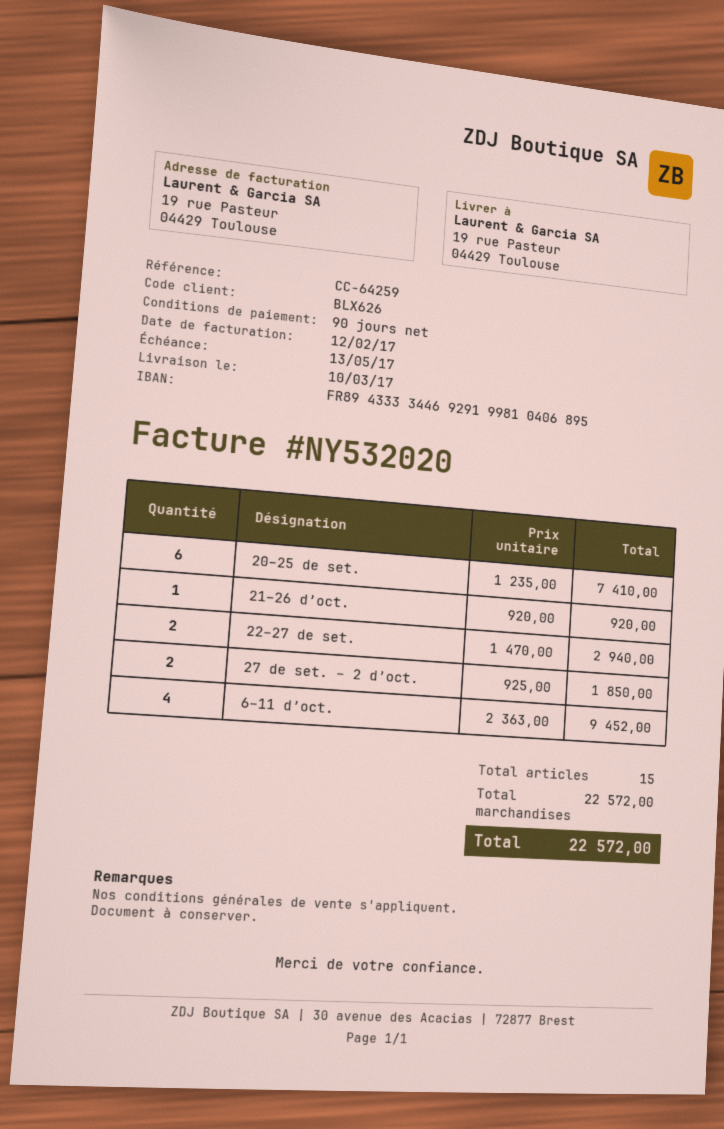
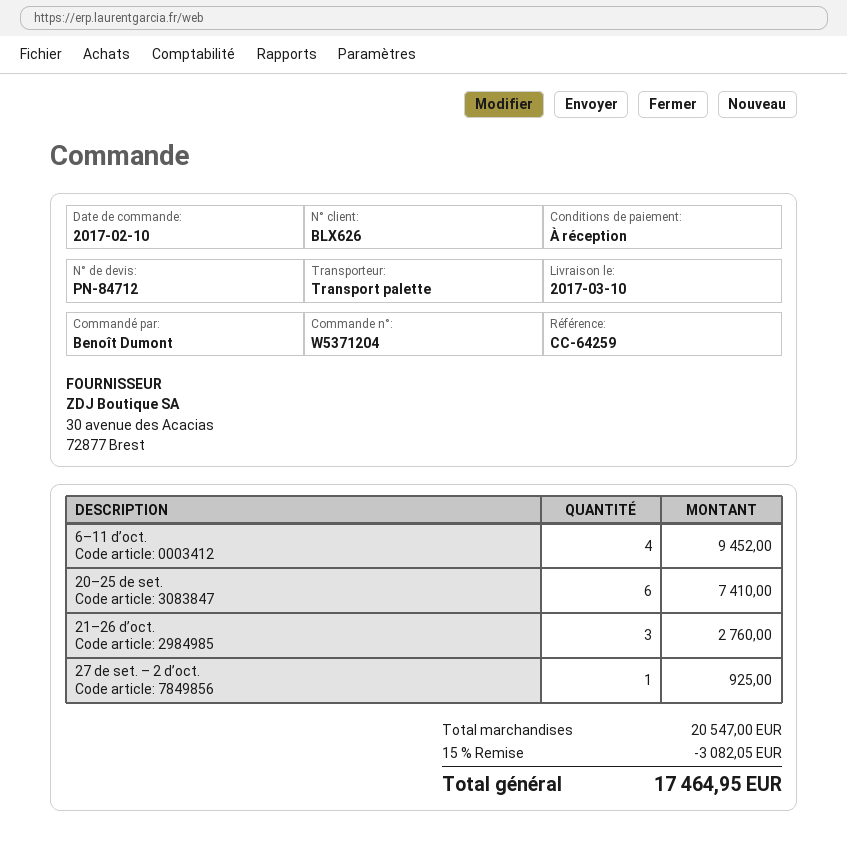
payment terms: 90 days -> on receipt
21–26 d’oct.: 1 for 920.00 -> 3 for 2760.00
22–27 de set.: 2 for 2940.00 -> none
27 de set. – 2 d’oct.: 2 for 1850.00 -> 1 for 925.00
subtotal: 22572.00 -> 20547.00
discount: none -> 15% = 3082.05
total: 22572.00 -> 17464.95

